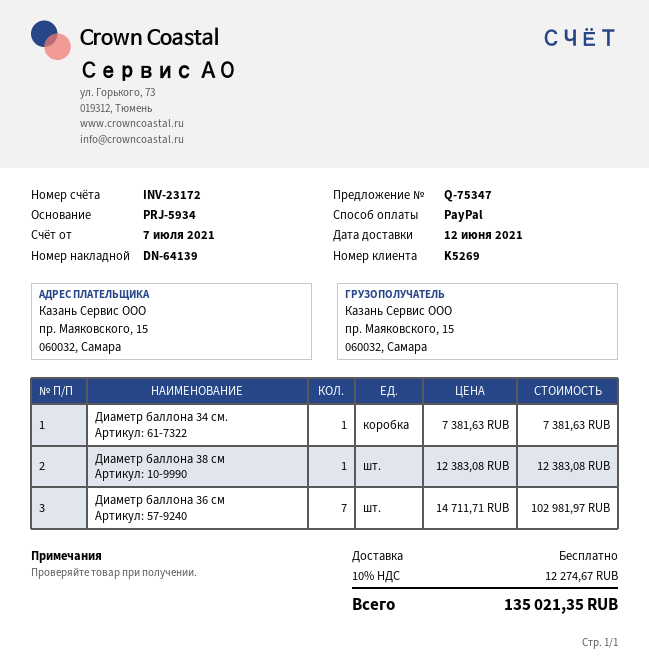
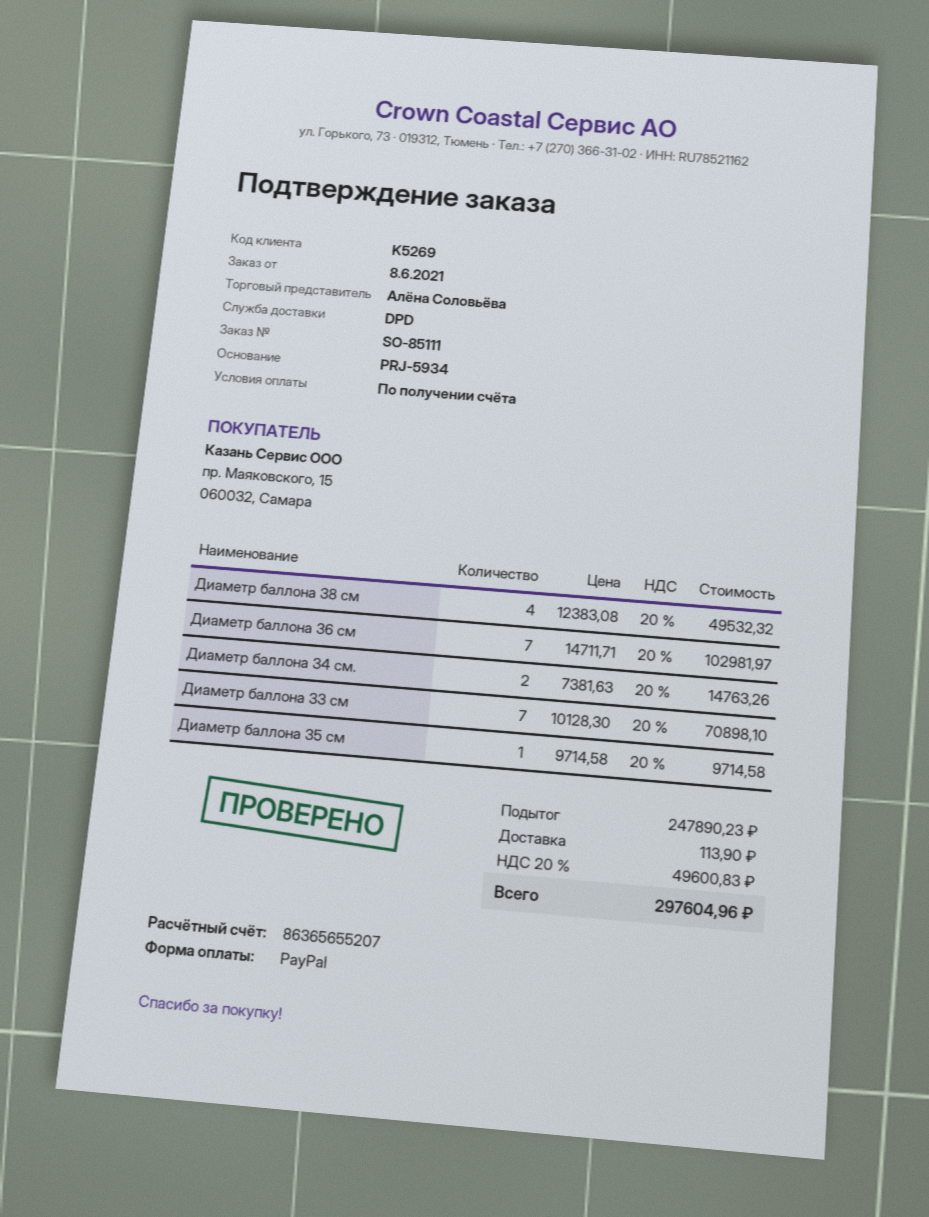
Диаметр баллона 34 см.: 1 x 7381.63 = 7381.63 -> 2 x 7381.63 = 14763.26
Диаметр баллона 38 см: 1 x 12383.08 = 12383.08 -> 4 x 12383.08 = 49532.32
Диаметр баллона 33 см: none -> 7 x 10128.30 = 70898.10
Диаметр баллона 35 см: none -> 1 x 9714.58 = 9714.58
shipping: 0.00 -> 113.90
tax: 10% = 12274.67 -> 20% = 49600.83
total: 135021.35 -> 297604.96

